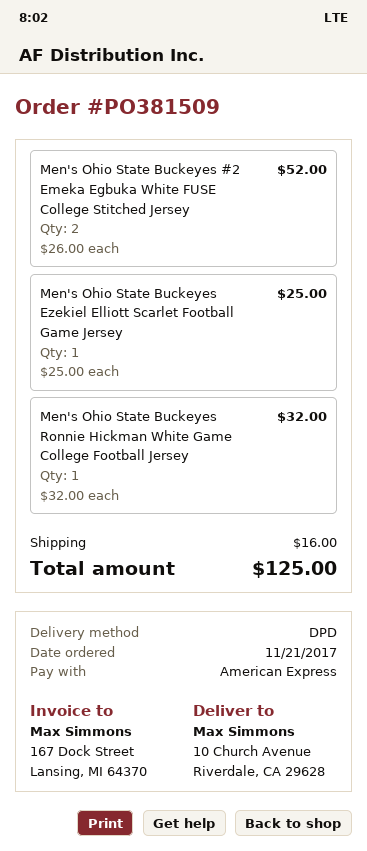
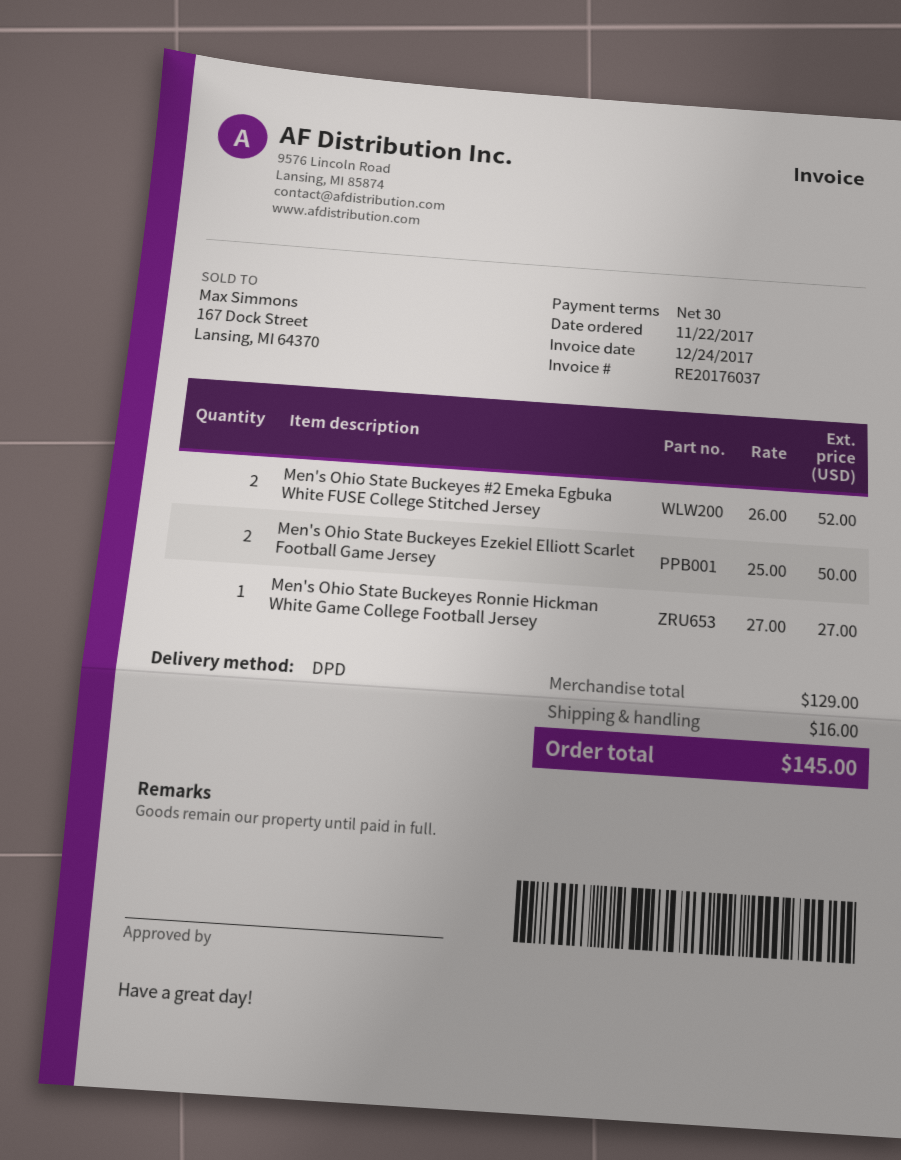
order date: 2017-11-21 -> 2017-11-22
Men's Ohio State Buckeyes Ezekiel Elliott Scarlet Football Game Jersey: 1 x 25.00 = 25.00 -> 2 x 25.00 = 50.00
Men's Ohio State Buckeyes Ronnie Hickman White Game College Football Jersey: 1 x 32.00 = 32.00 -> 1 x 27.00 = 27.00
total: 125.00 -> 145.00

